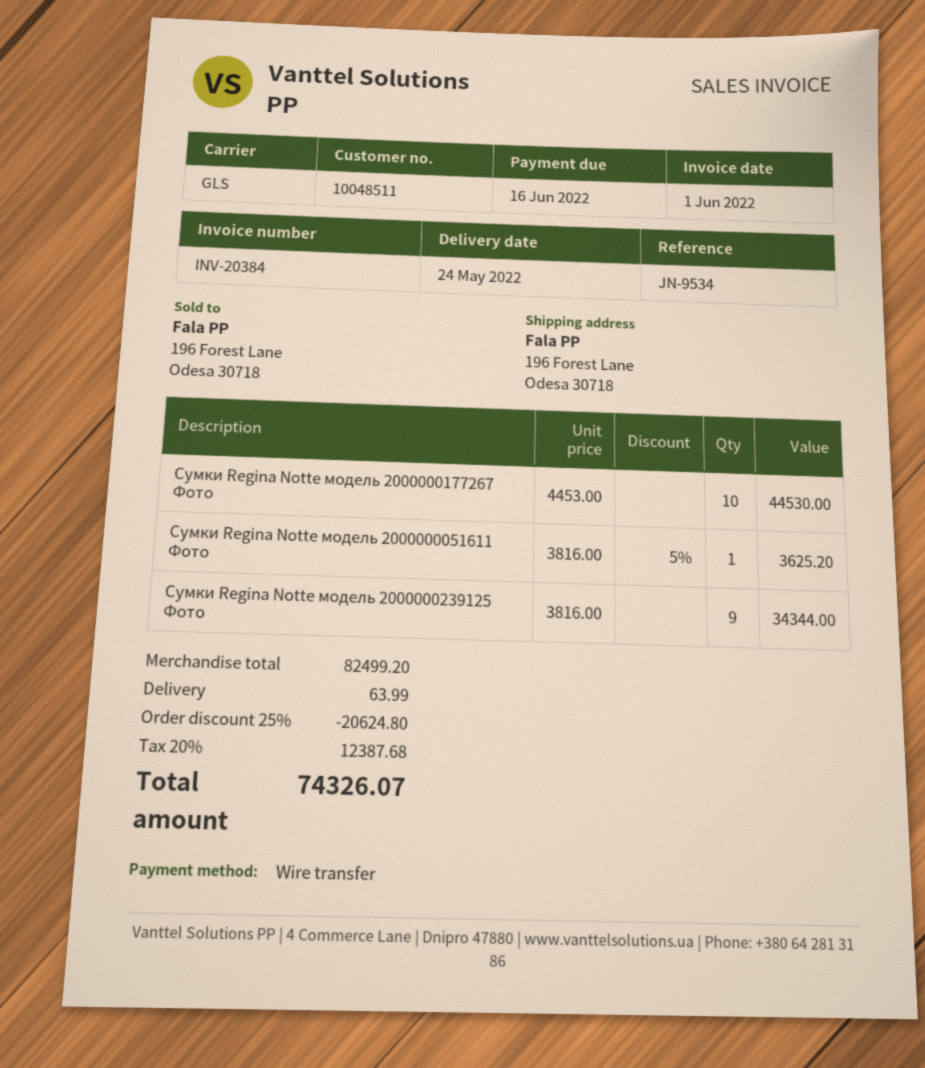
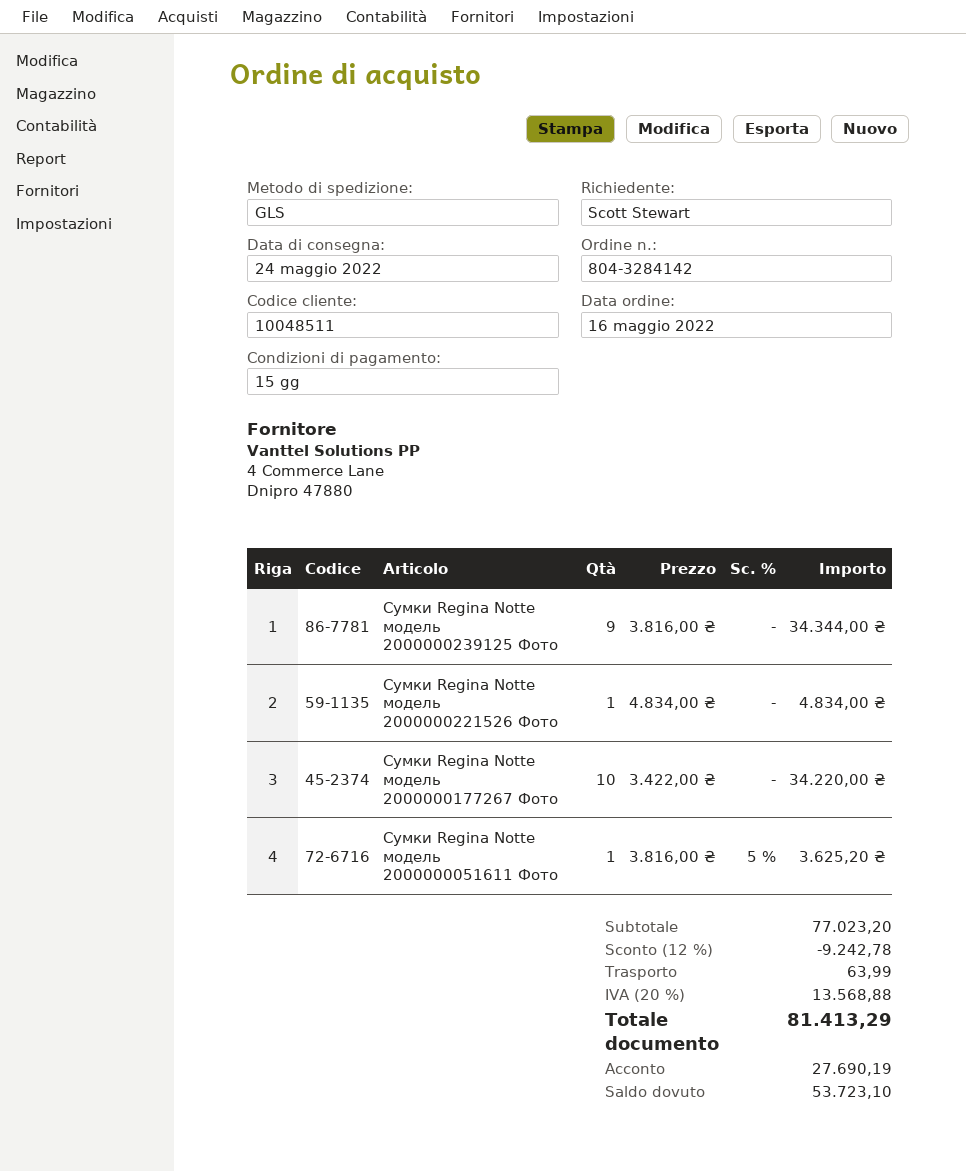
Сумки Regina Notte модель 2000000177267 Фото: 10 x 4453.00 = 44530.00 -> 10 x 3422.00 = 34220.00
Сумки Regina Notte модель 2000000221526 Фото: none -> 1 x 4834.00 = 4834.00
subtotal: 82499.20 -> 77023.20
discount: 25% = 20624.80 -> 12% = 9242.78
tax: 20% = 12387.68 -> 20% = 13568.88
total: 74326.07 -> 81413.29

